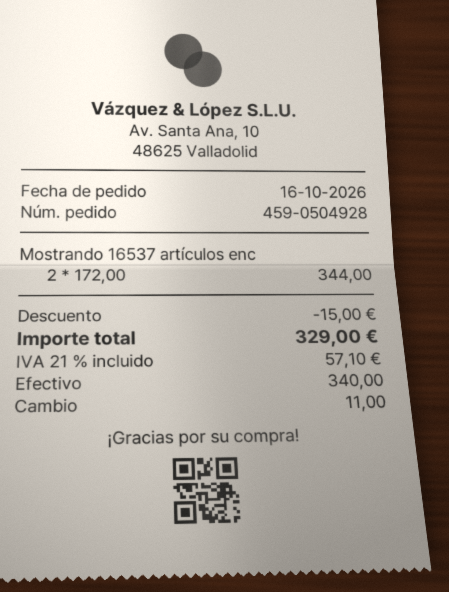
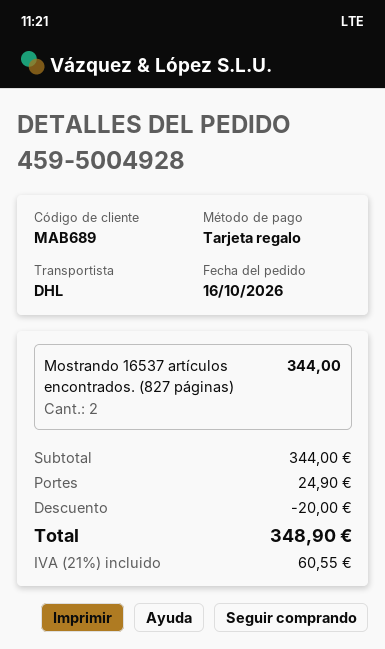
order number: 459-0504928 -> 459-5004928
payment method: cash -> gift card
discount: 15.00 -> 20.00
shipping: none -> 24.90
tax: 21% = 57.10 -> 21% = 60.55
total: 329.00 -> 348.90

